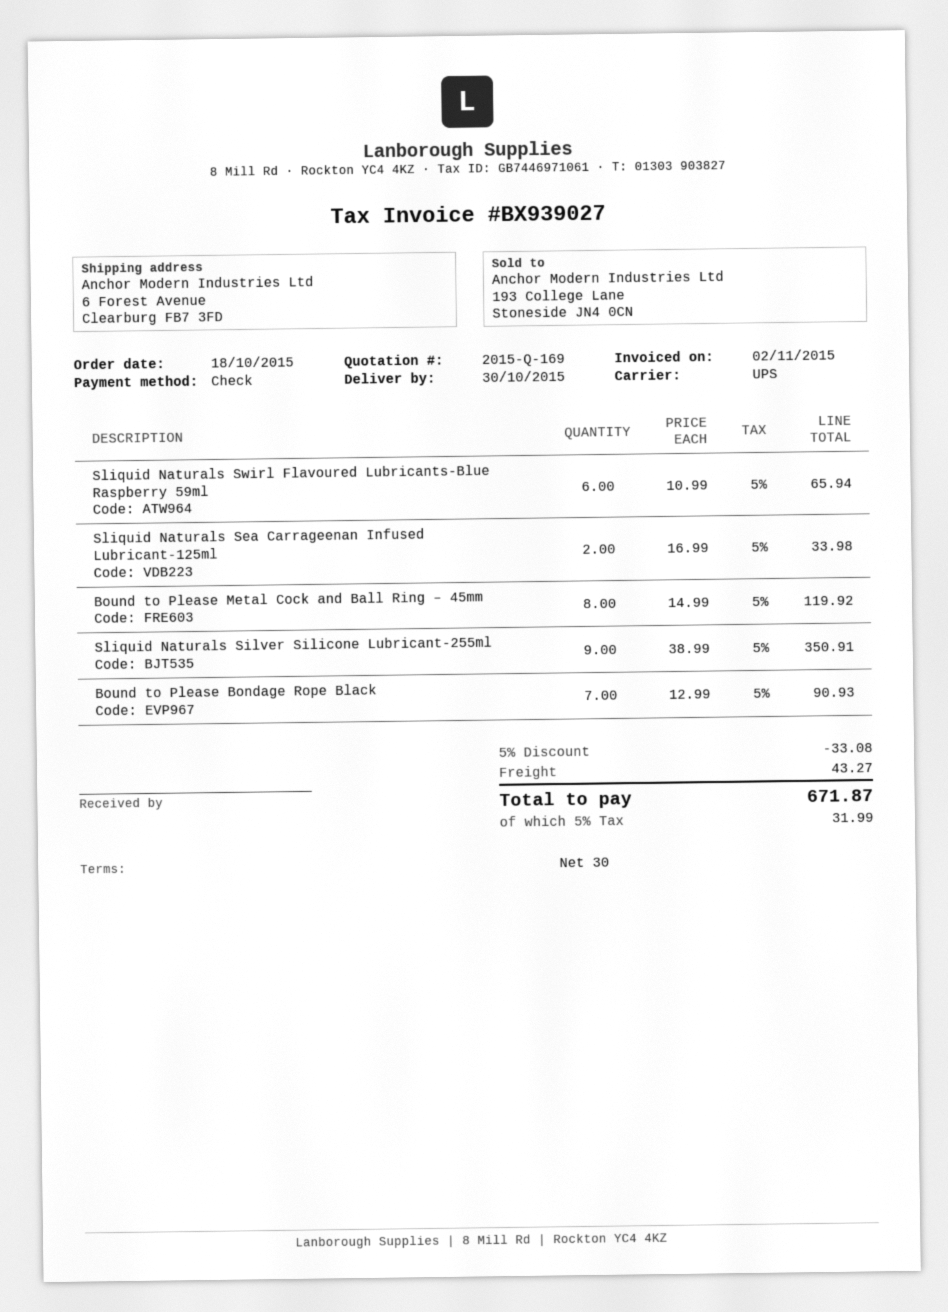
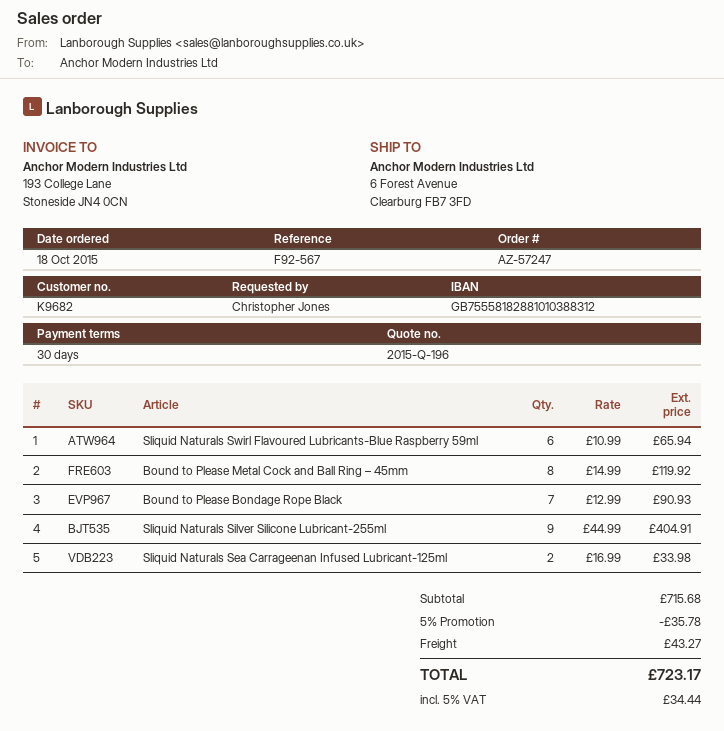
quote number: 2015-Q-169 -> 2015-Q-196
Sliquid Naturals Silver Silicone Lubricant-255ml: 9 x 38.99 = 350.91 -> 9 x 44.99 = 404.91
discount: 5% = 33.08 -> 5% = 35.78
tax: 5% = 31.99 -> 5% = 34.44
total: 671.87 -> 723.17

